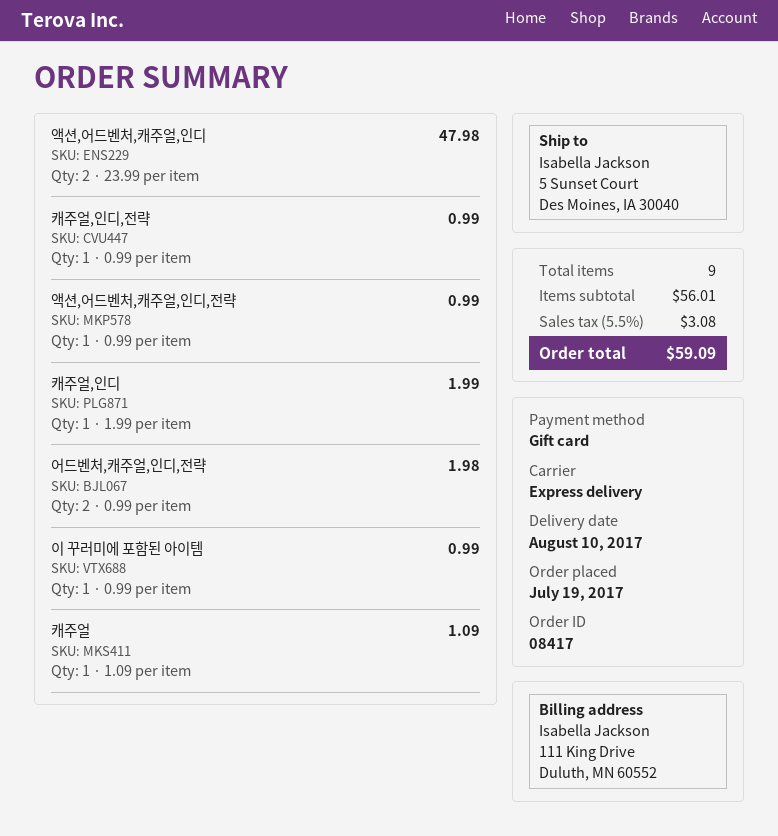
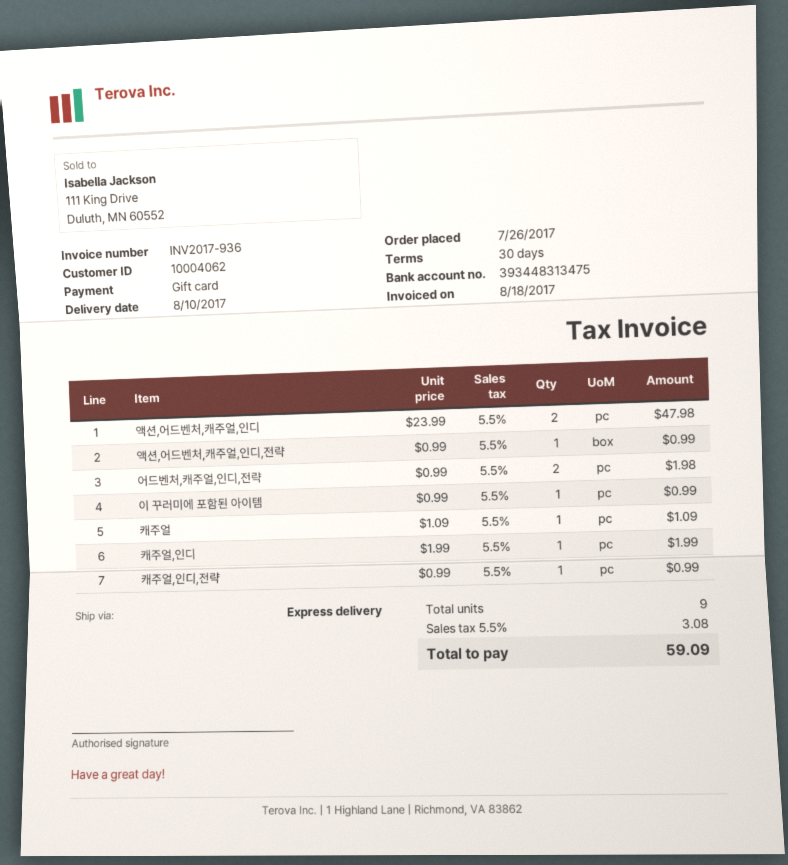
order date: 2017-07-19 -> 2017-07-26

